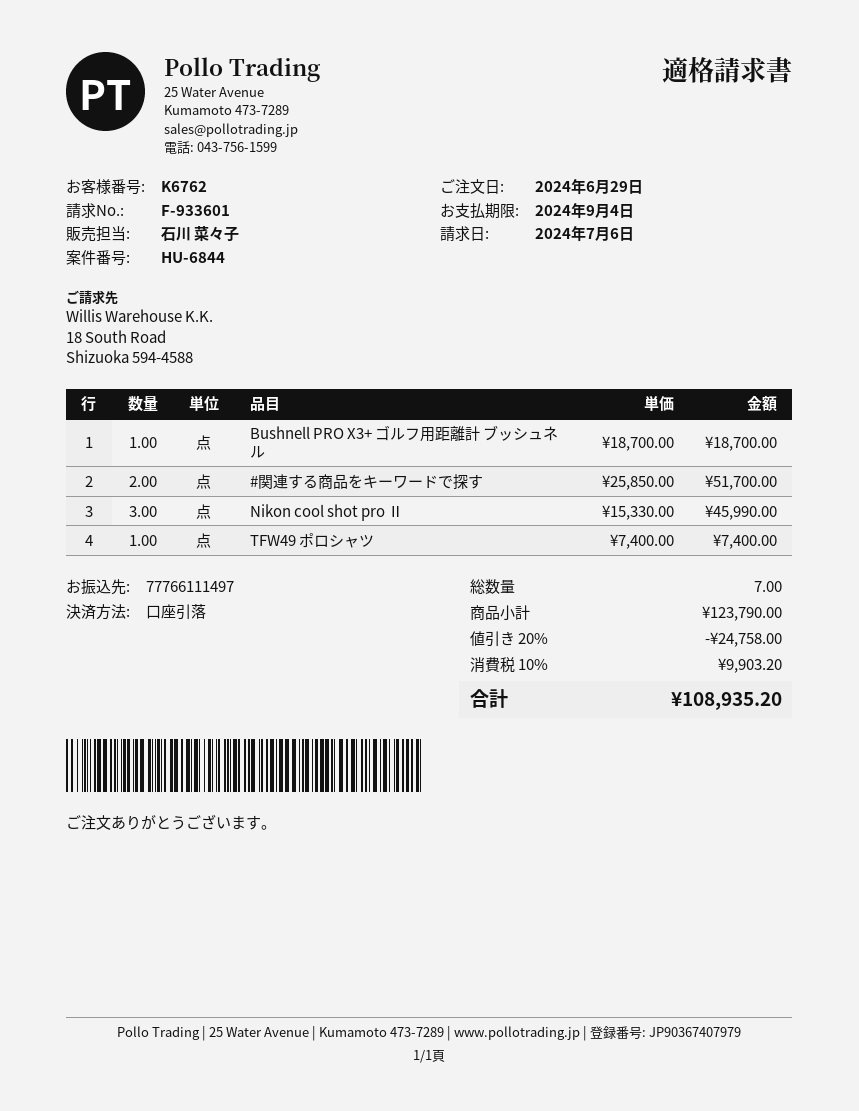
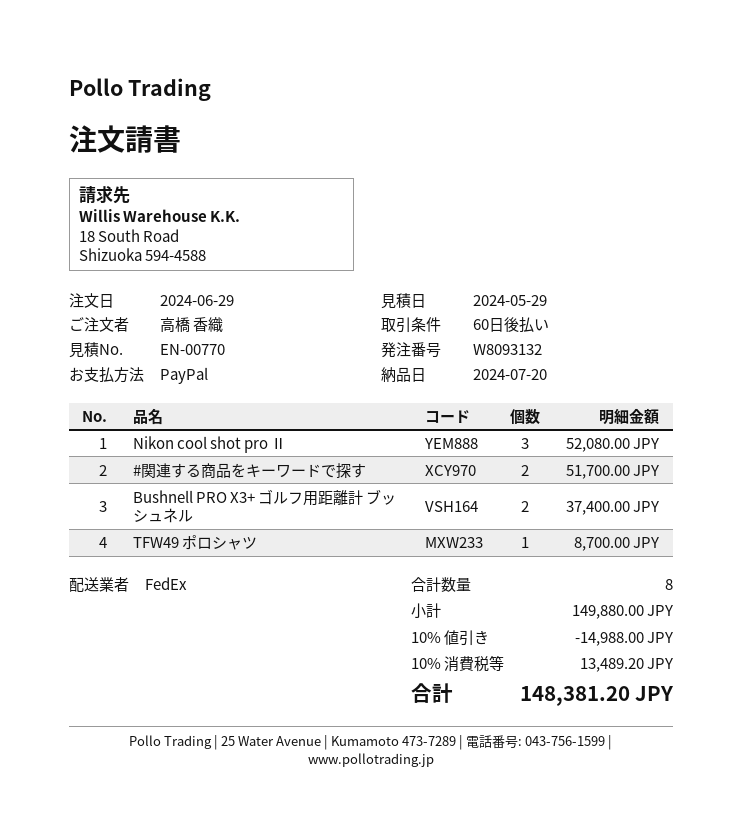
payment method: direct debit -> PayPal
Bushnell PRO X3+ ゴルフ用距離計 ブッシュネル: 1 for 18700.00 -> 2 for 37400.00
Nikon cool shot pro Ⅱ: 3 for 45990.00 -> 3 for 52080.00
TFW49 ポロシャツ: 1 for 7400.00 -> 1 for 8700.00
total quantity: 7 -> 8
subtotal: 123790.00 -> 149880.00
discount: 20% = 24758.00 -> 10% = 14988.00
tax: 10% = 9903.20 -> 10% = 13489.20
total: 108935.20 -> 148381.20

